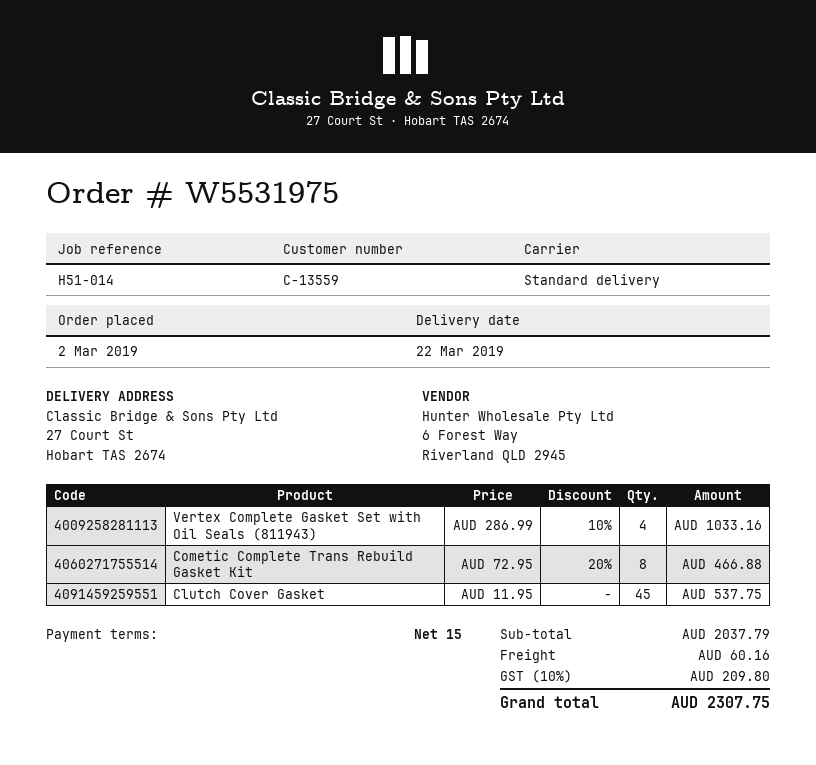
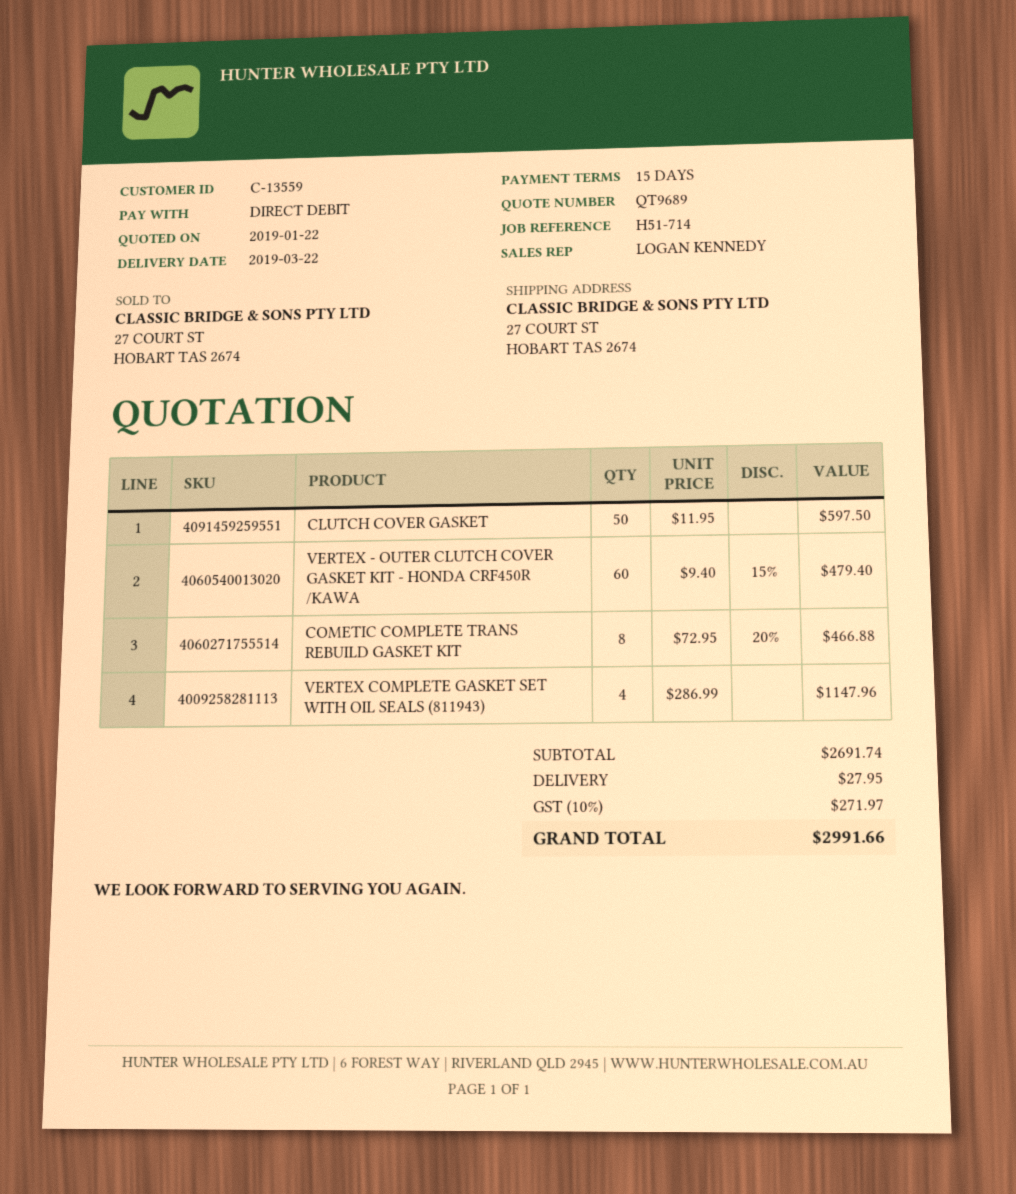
reference: H51-014 -> H51-714
Vertex Complete Gasket Set with Oil Seals (811943): 4 x 286.99 - 10% = 1033.16 -> 4 x 286.99 = 1147.96
Clutch Cover Gasket: 45 x 11.95 = 537.75 -> 50 x 11.95 = 597.50
VERTEX - OUTER CLUTCH COVER GASKET KIT - HONDA CRF450R /KAWA: none -> 60 x 9.40 - 15% = 479.40
subtotal: 2037.79 -> 2691.74
shipping: 60.16 -> 27.95
tax: 10% = 209.80 -> 10% = 271.97
total: 2307.75 -> 2991.66

